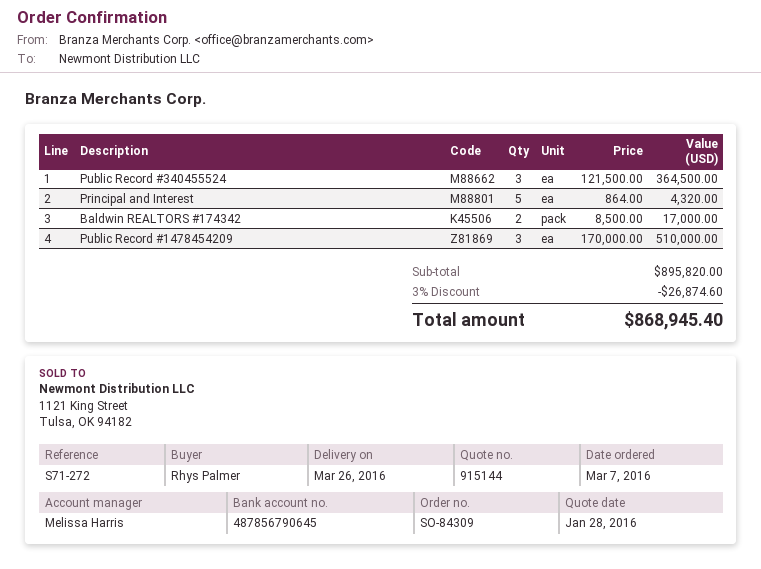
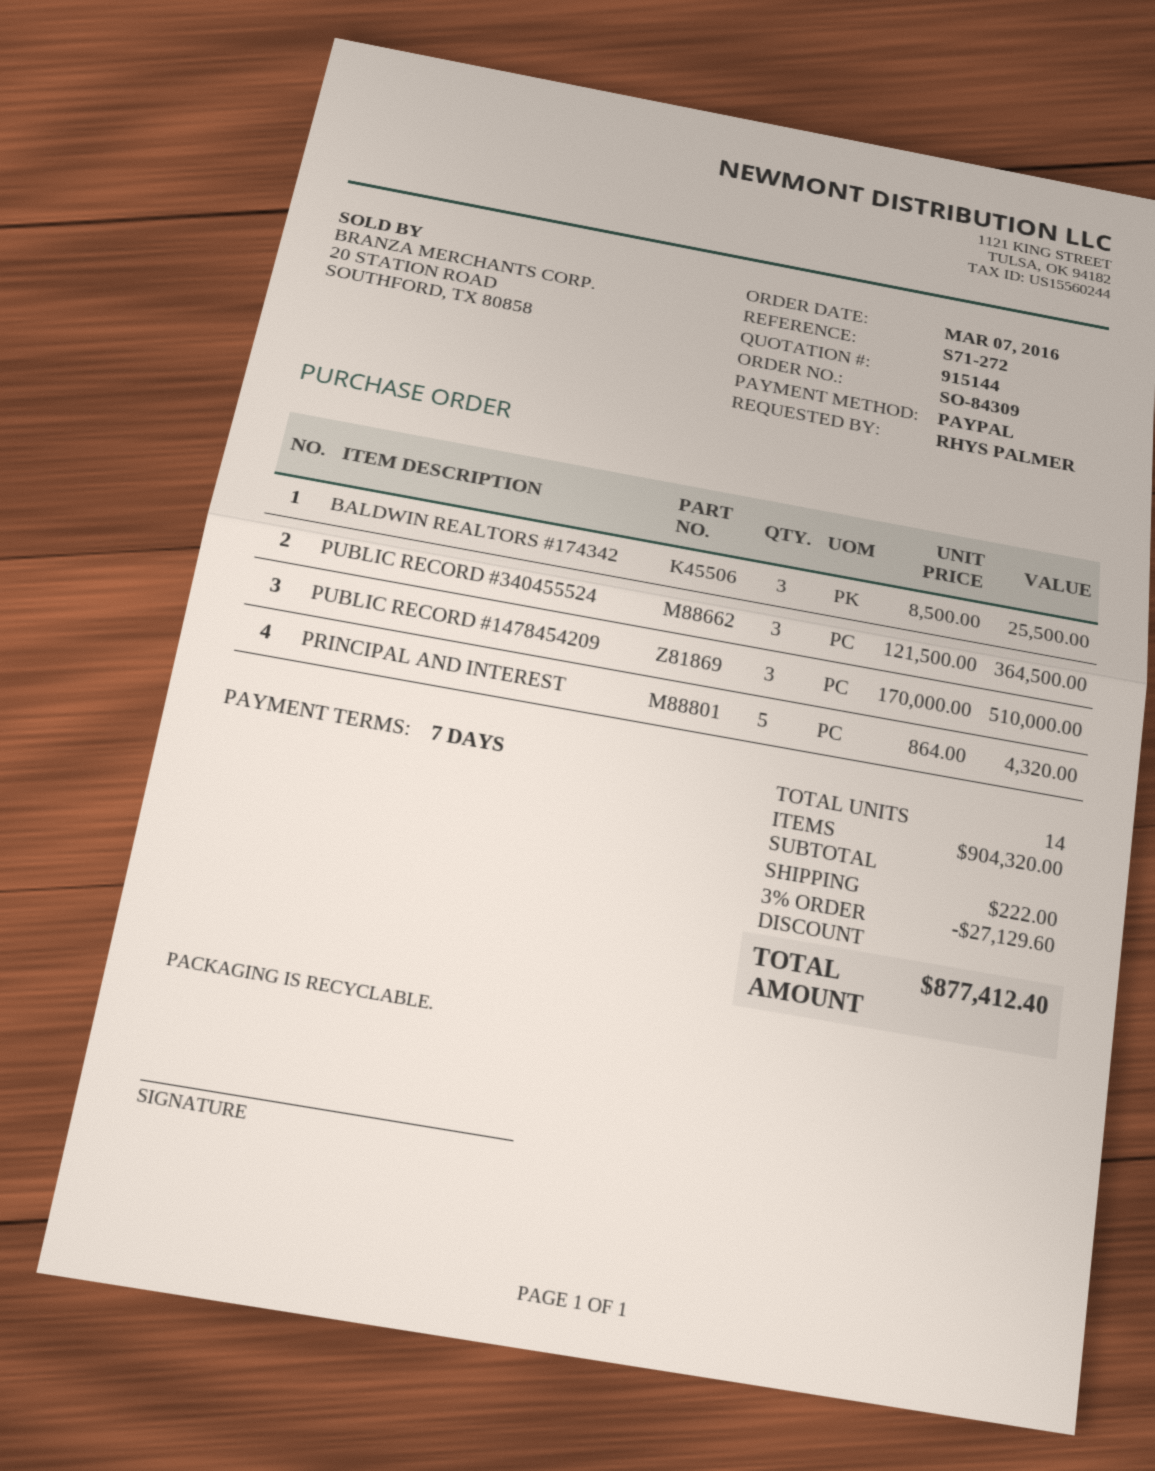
Baldwin REALTORS #174342: 2 x 8500.00 = 17000.00 -> 3 x 8500.00 = 25500.00
subtotal: 895820.00 -> 904320.00
discount: 3% = 26874.60 -> 3% = 27129.60
shipping: none -> 222.00
total: 868945.40 -> 877412.40

